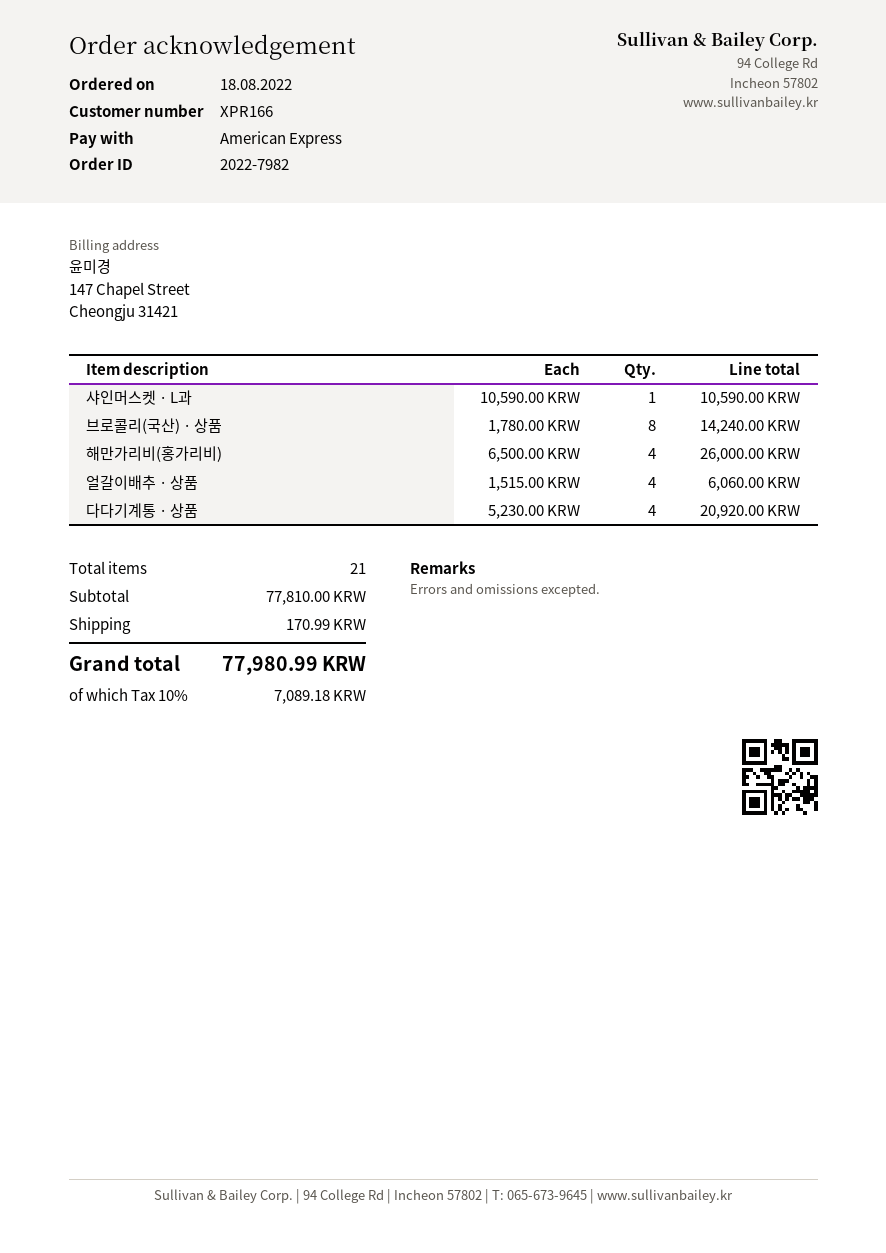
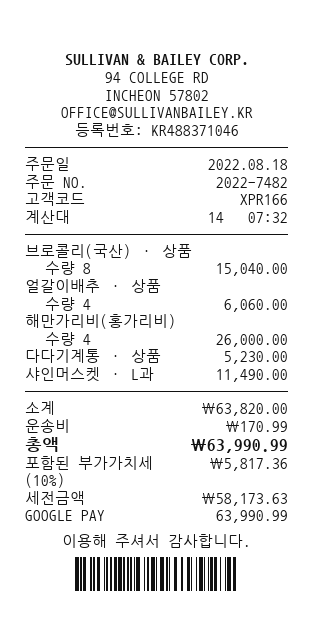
order number: 2022-7982 -> 2022-7482
payment method: American Express -> Google Pay
샤인머스켓 · L과: 1 for 10590.00 -> 1 for 11490.00
브로콜리(국산) · 상품: 8 for 14240.00 -> 8 for 15040.00
다다기계통 · 상품: 4 for 20920.00 -> 1 for 5230.00
subtotal: 77810.00 -> 63820.00
tax: 10% = 7089.18 -> 10% = 5817.36
total: 77980.99 -> 63990.99

